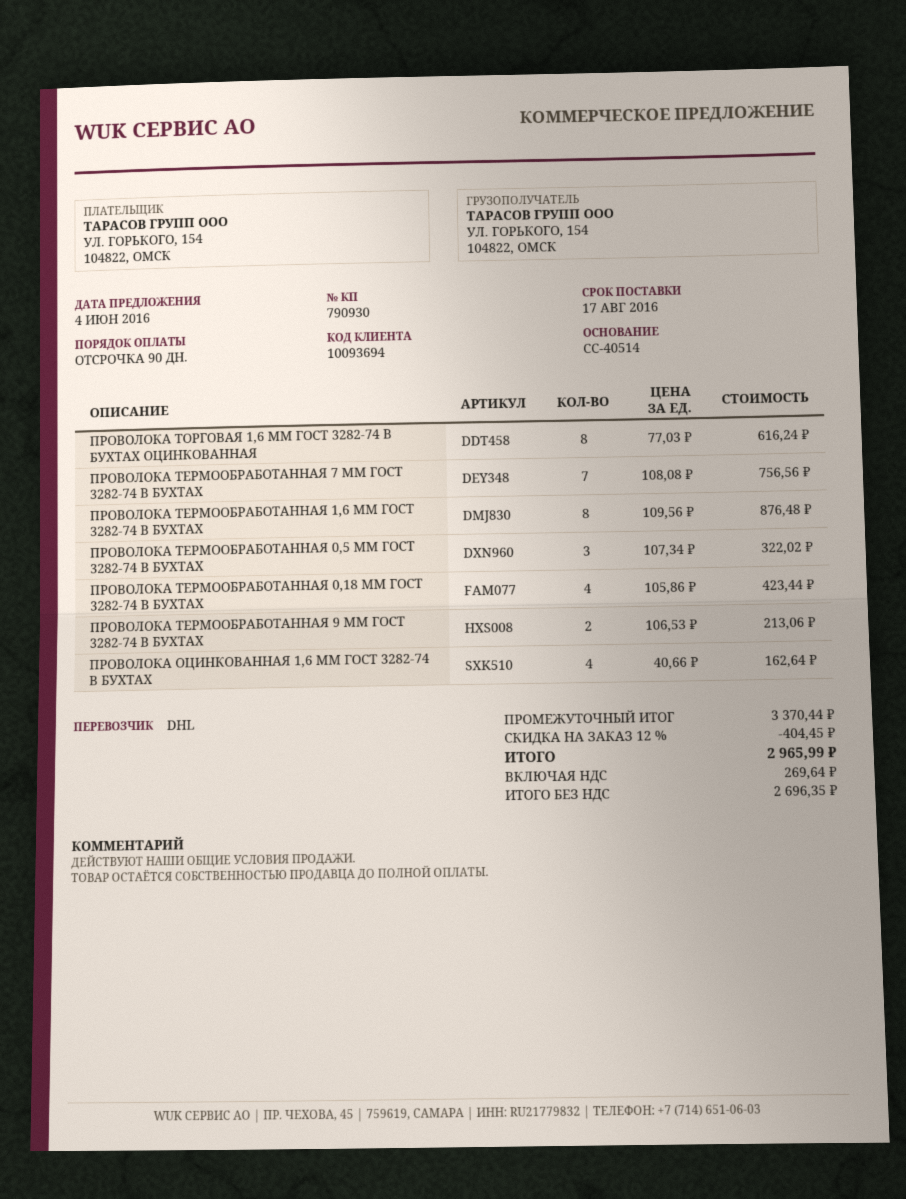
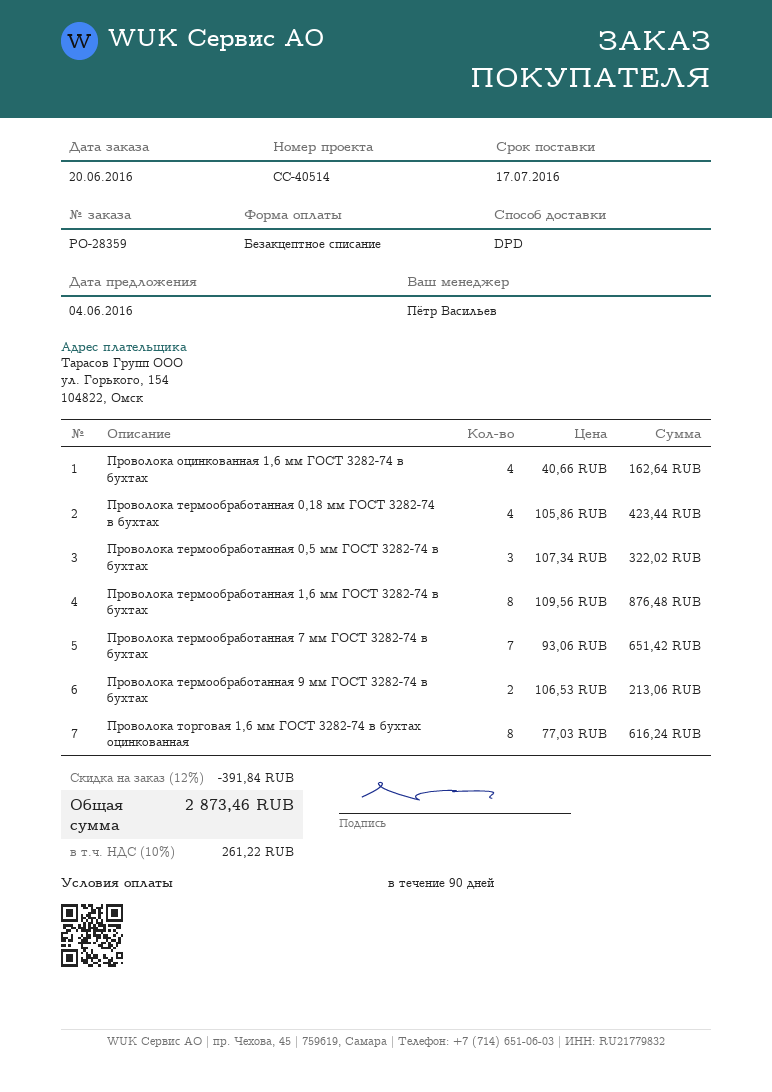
delivery date: 2016-08-17 -> 2016-07-17
shipping method: DHL -> DPD
ПРОВОЛОКА ТЕРМООБРАБОТАННАЯ 7 ММ ГОСТ 3282-74 В БУХТАХ: 7 x 108.08 = 756.56 -> 7 x 93.06 = 651.42
discount: 12% = 404.45 -> 12% = 391.84
tax: 269.64 -> 261.22
total: 2965.99 -> 2873.46

